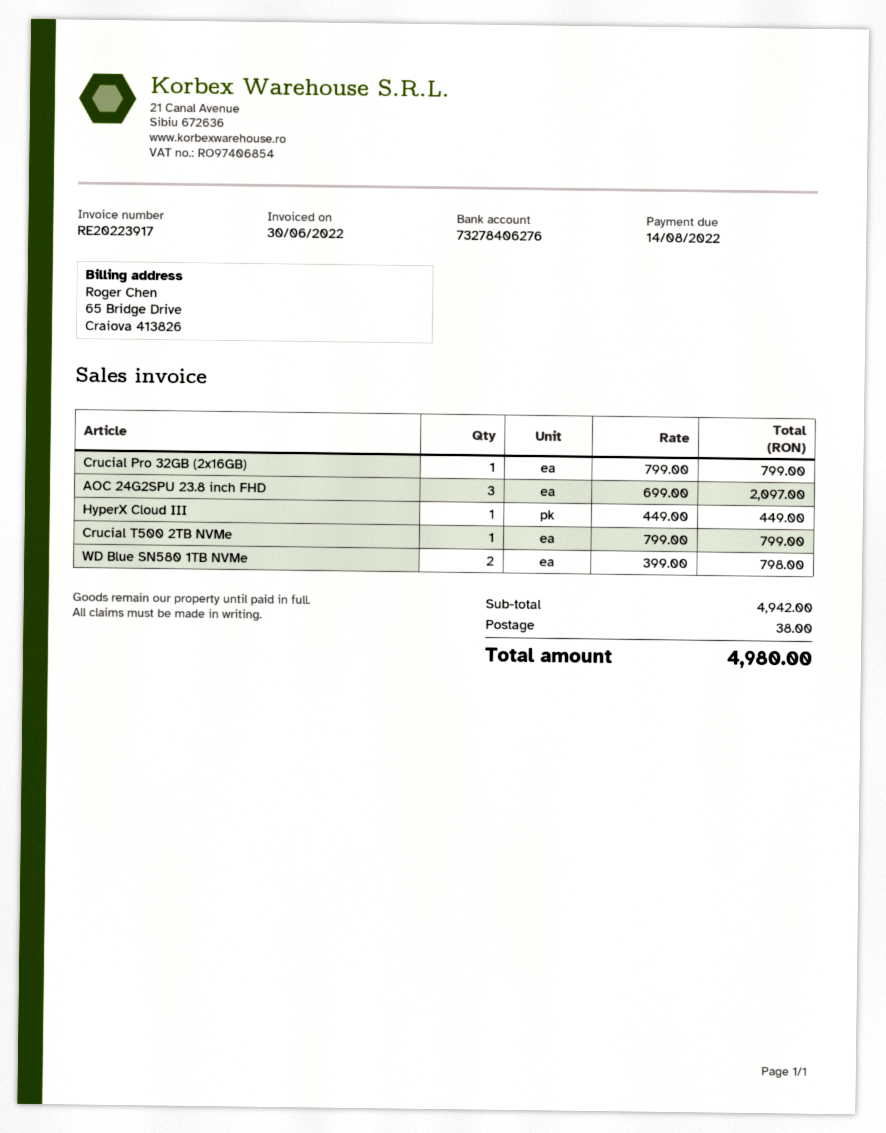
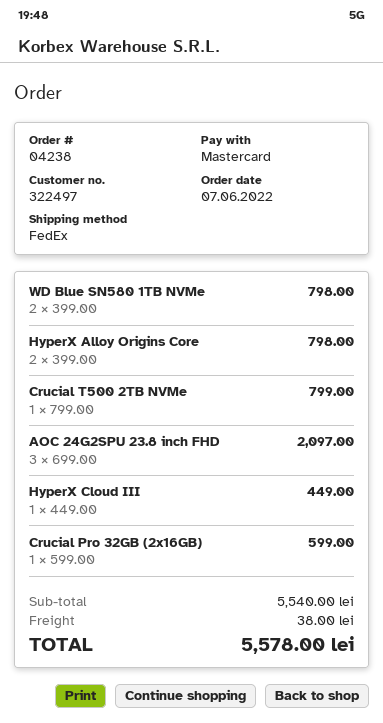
Crucial Pro 32GB (2x16GB): 1 x 799.00 = 799.00 -> 1 x 599.00 = 599.00
HyperX Alloy Origins Core: none -> 2 x 399.00 = 798.00
subtotal: 4942.00 -> 5540.00
total: 4980.00 -> 5578.00

